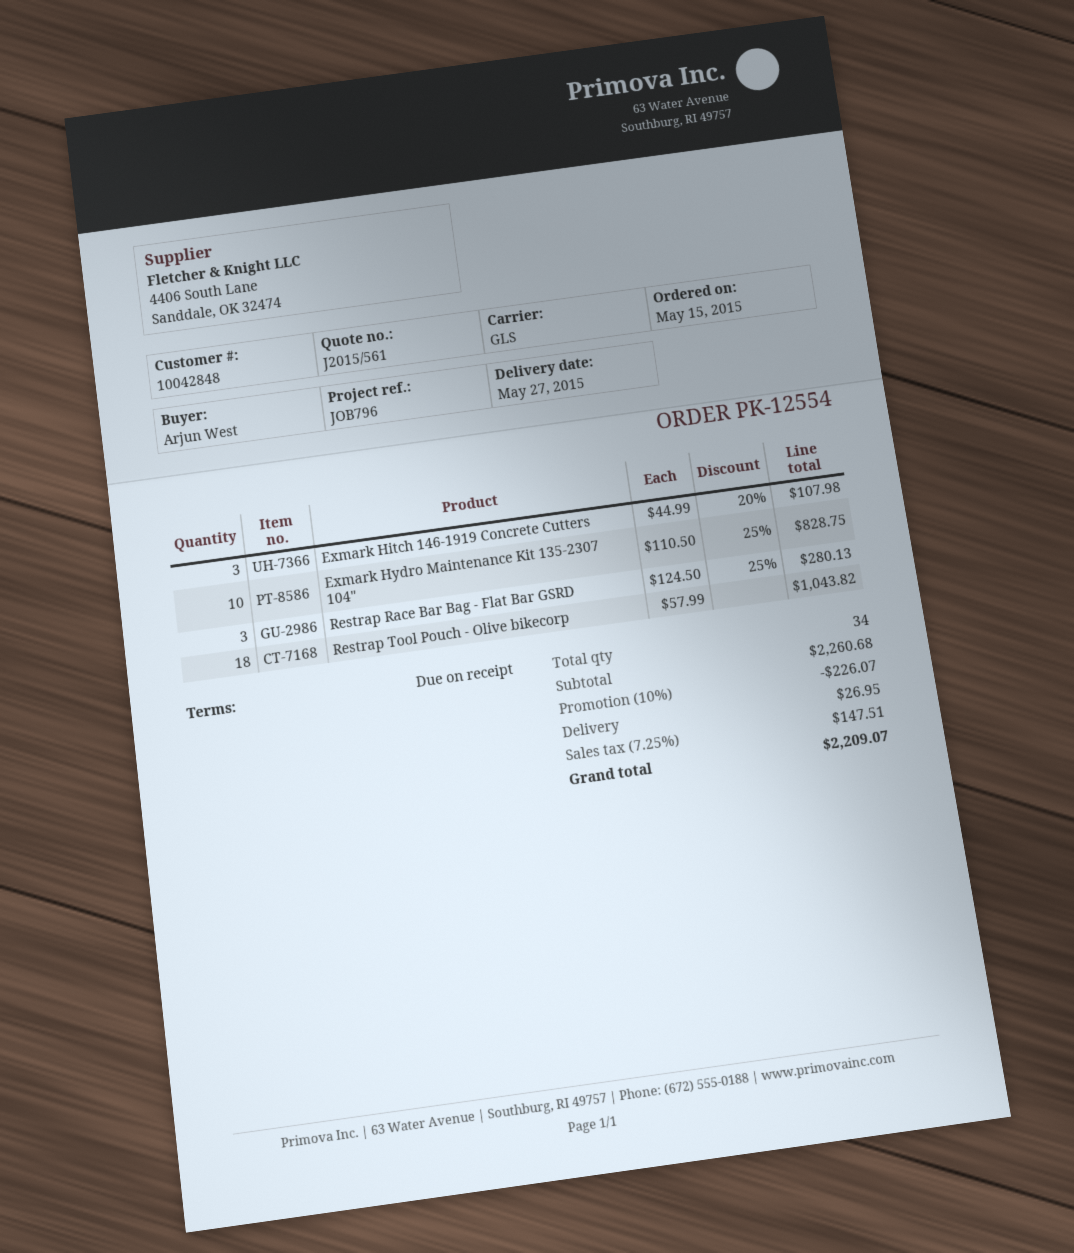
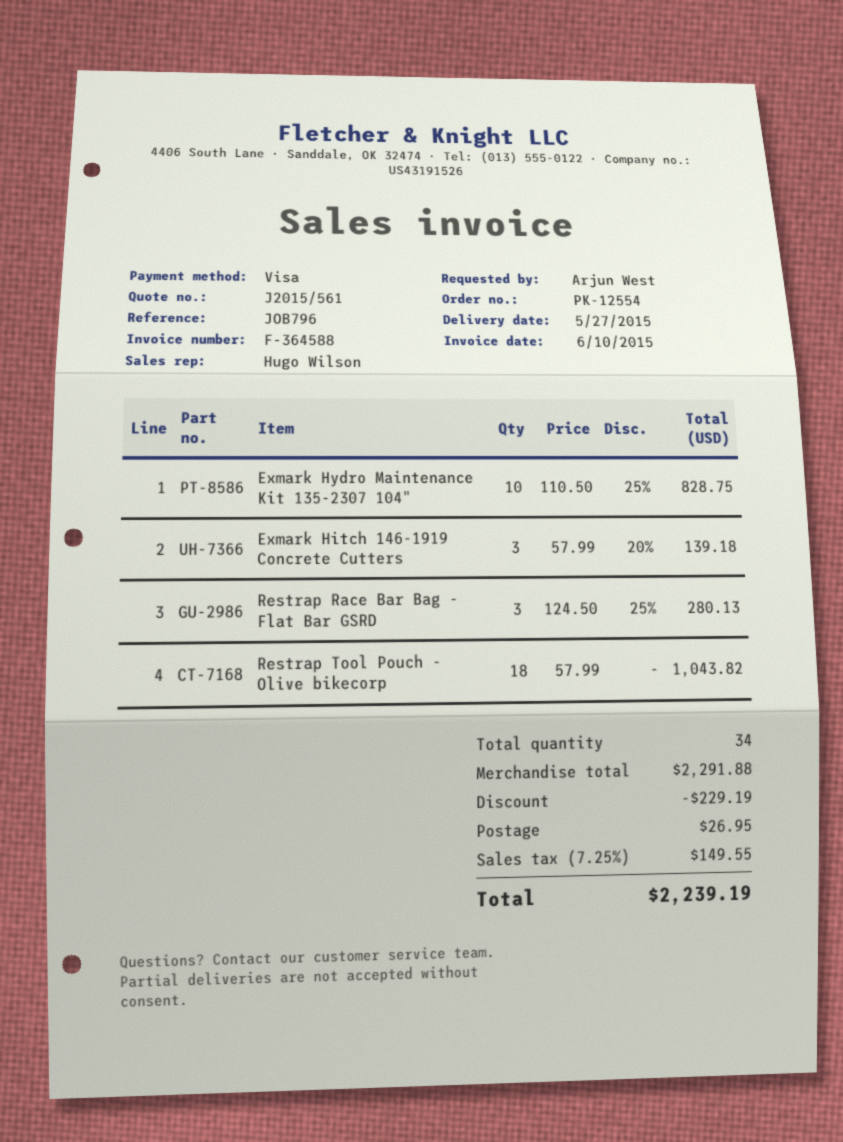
Exmark Hitch 146-1919 Concrete Cutters: 3 x 44.99 - 20% = 107.98 -> 3 x 57.99 - 20% = 139.18
subtotal: 2260.68 -> 2291.88
discount: 226.07 -> 229.19
tax: 7.25% = 147.51 -> 7.25% = 149.55
total: 2209.07 -> 2239.19

